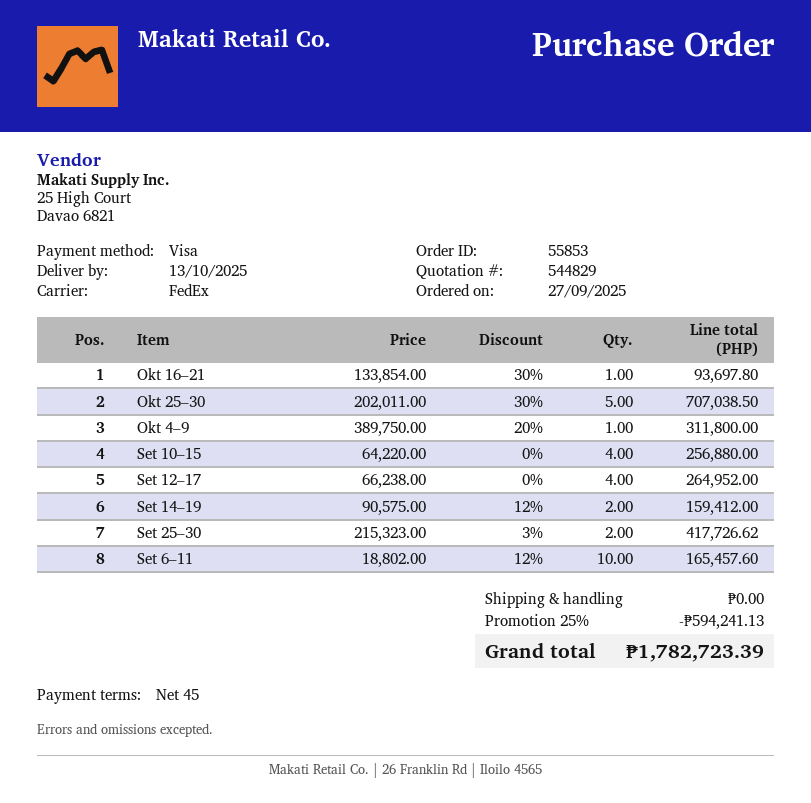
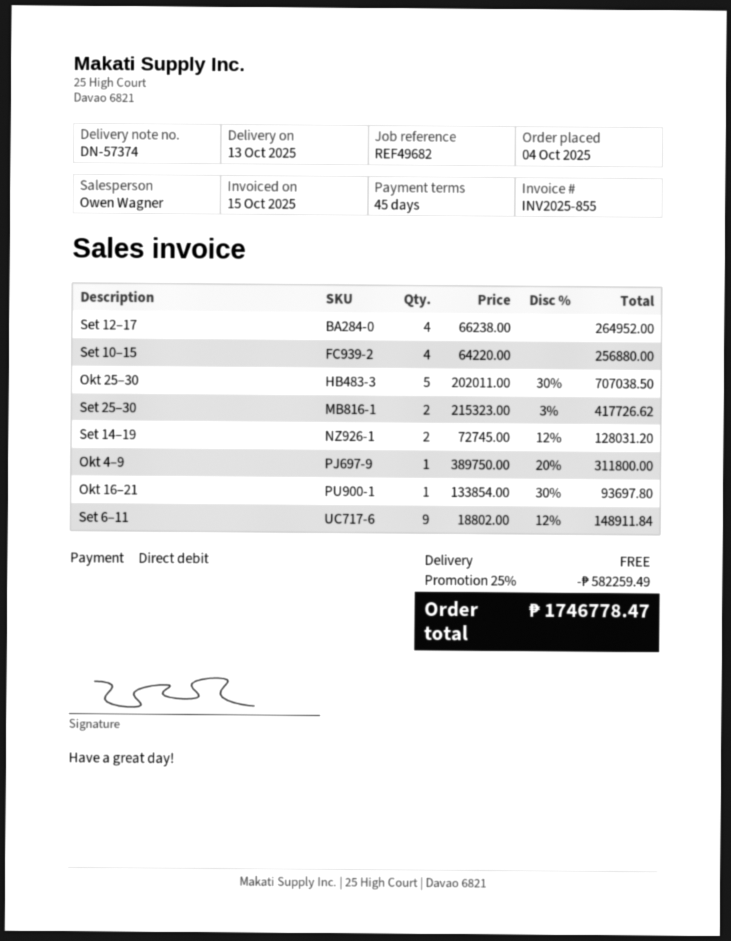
order date: 2025-09-27 -> 2025-10-04
payment method: Visa -> direct debit
Set 14–19: 2 x 90575.00 - 12% = 159412.00 -> 2 x 72745.00 - 12% = 128031.20
Set 6–11: 10 x 18802.00 - 12% = 165457.60 -> 9 x 18802.00 - 12% = 148911.84
discount: 25% = 594241.13 -> 25% = 582259.49
total: 1782723.39 -> 1746778.47

